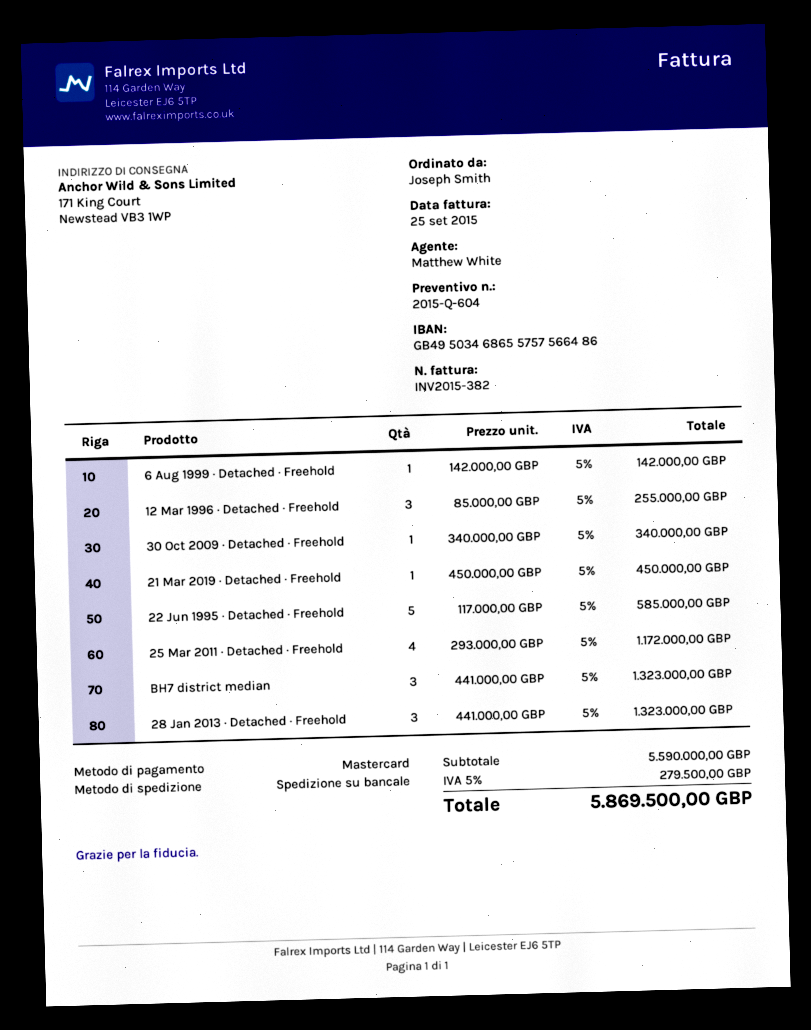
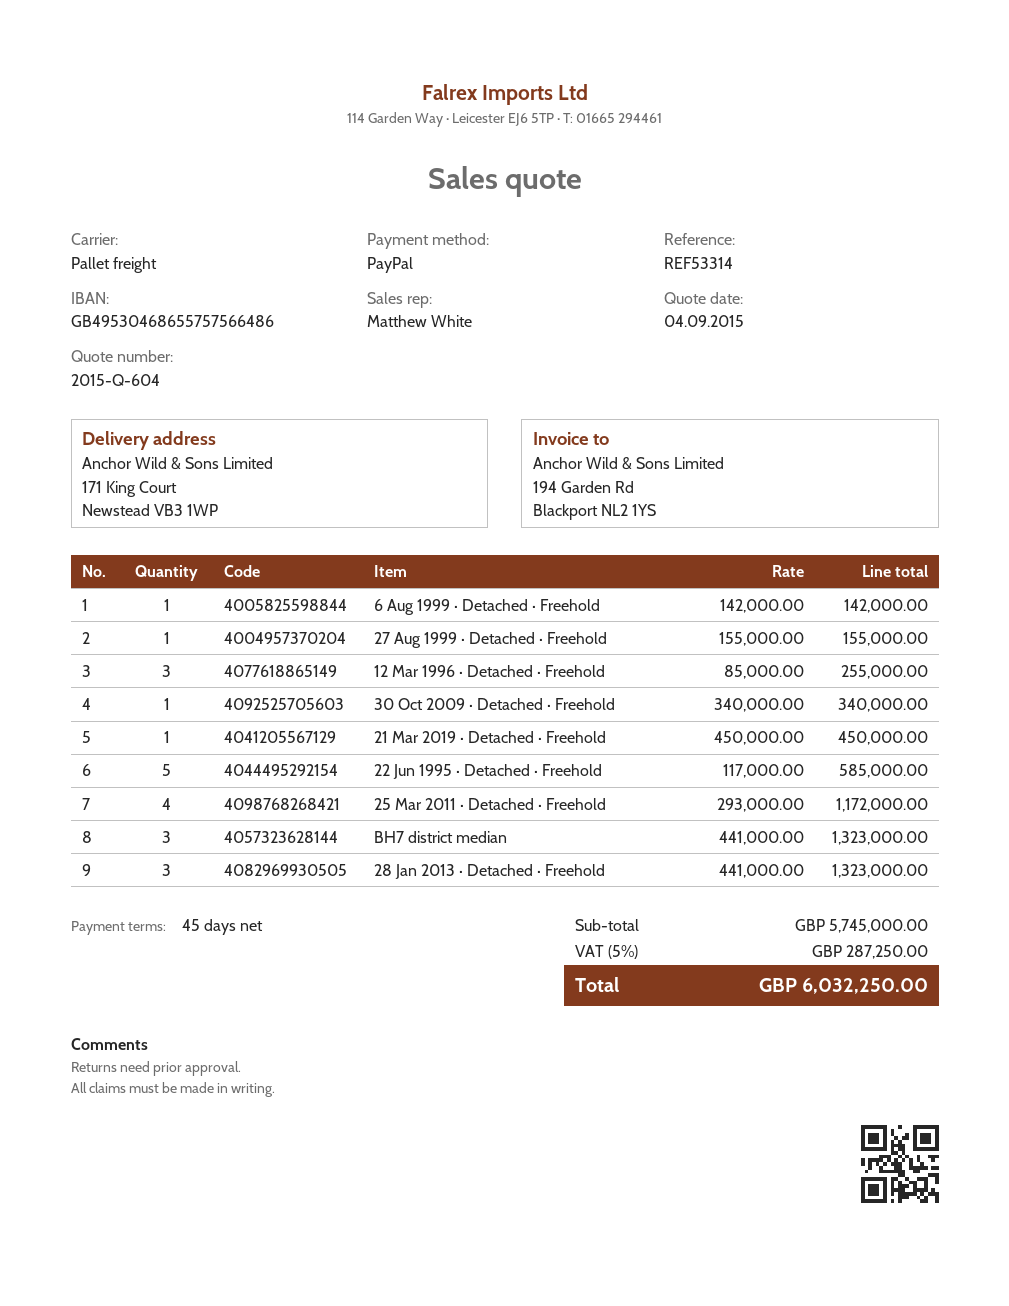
payment method: Mastercard -> PayPal
bank account: GB49503468655757566486 -> GB49530468655757566486
27 Aug 1999 · Detached · Freehold: none -> 1 x 155000.00 = 155000.00
subtotal: 5590000.00 -> 5745000.00
tax: 5% = 279500.00 -> 5% = 287250.00
total: 5869500.00 -> 6032250.00

